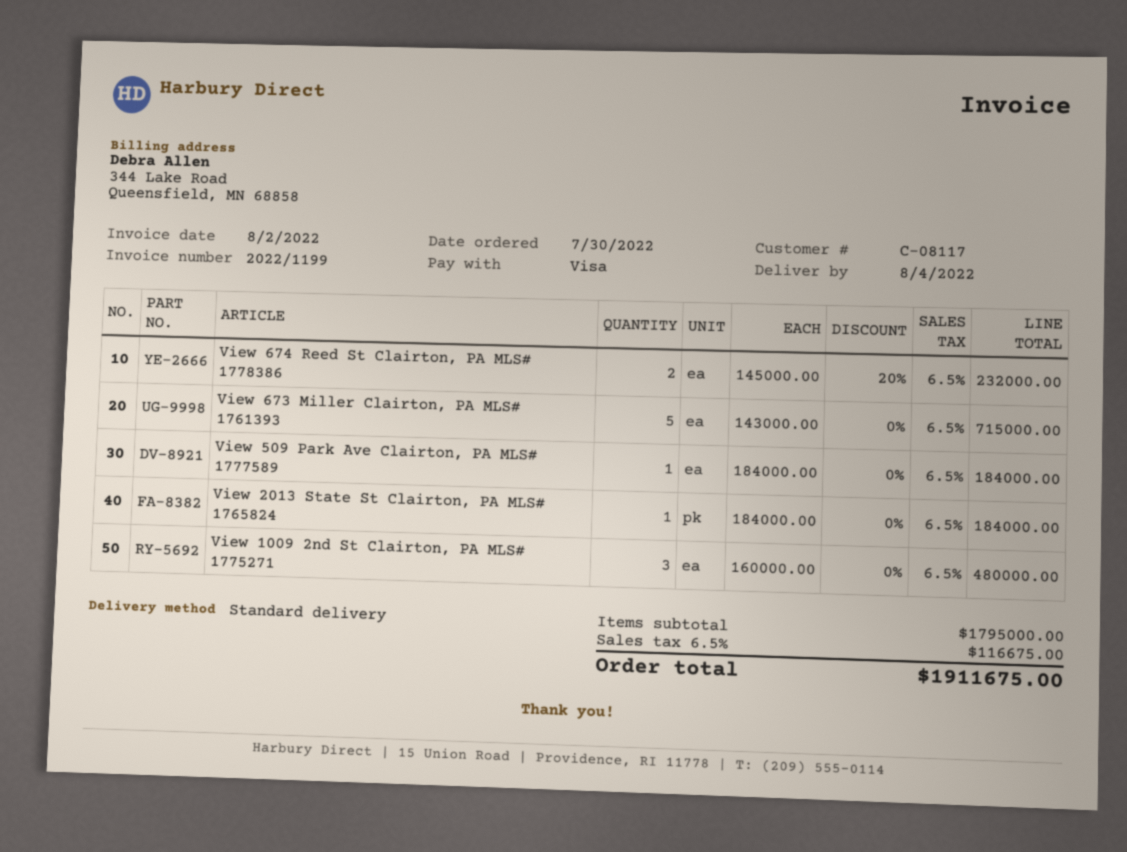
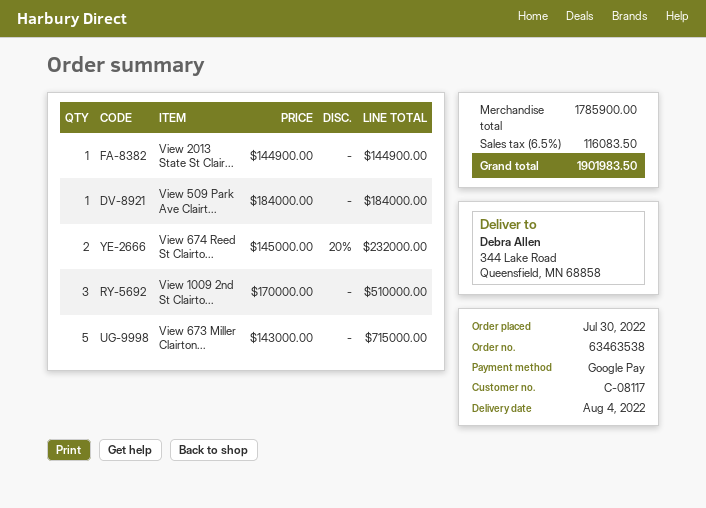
payment method: Visa -> Google Pay
View 2013 State St Clairton, PA MLS# 1765824: 1 x 184000.00 = 184000.00 -> 1 x 144900.00 = 144900.00
View 1009 2nd St Clairton, PA MLS# 1775271: 3 x 160000.00 = 480000.00 -> 3 x 170000.00 = 510000.00
subtotal: 1795000.00 -> 1785900.00
tax: 6.5% = 116675.00 -> 6.5% = 116083.50
total: 1911675.00 -> 1901983.50

